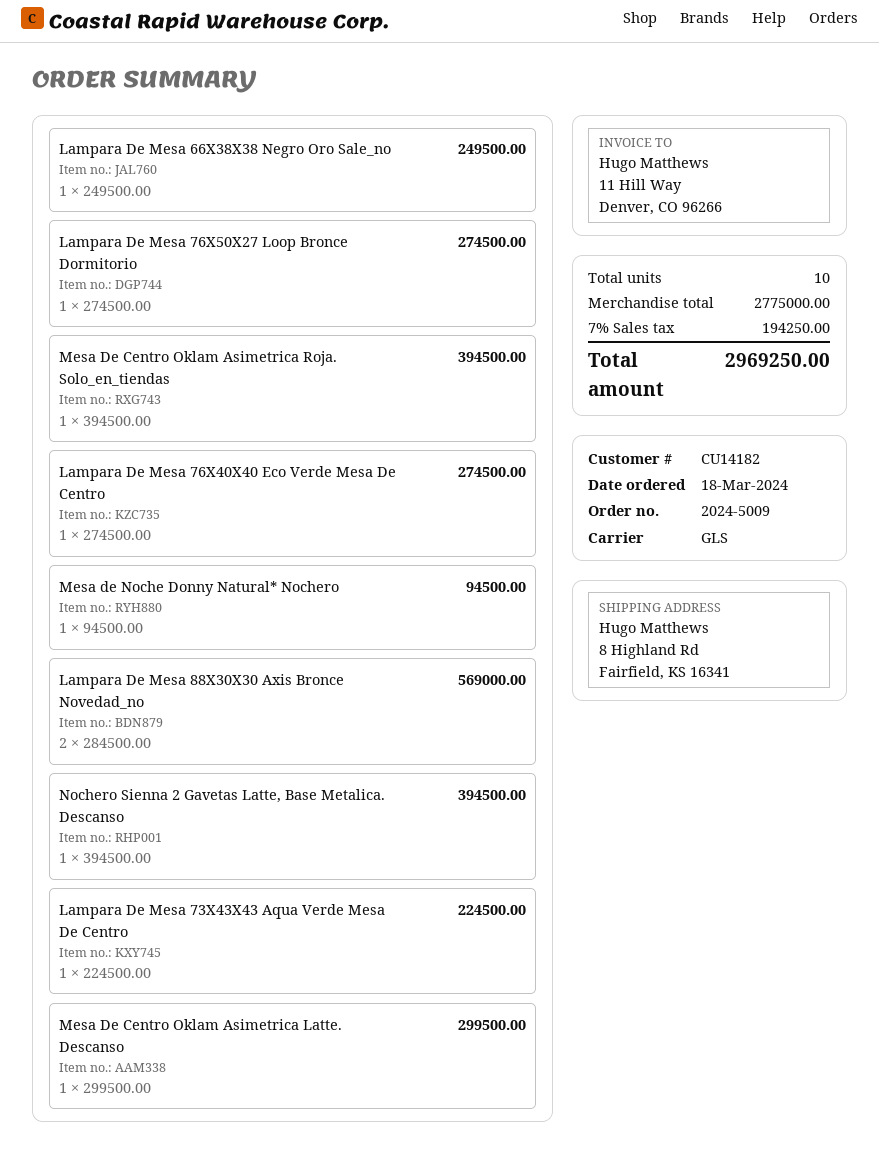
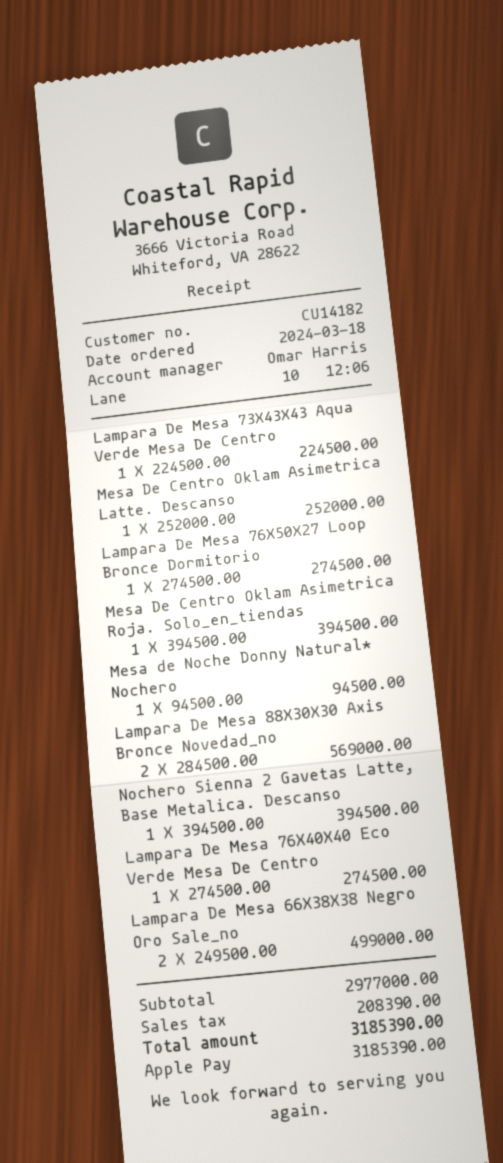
Lampara De Mesa 66X38X38 Negro Oro Sale_no: 1 x 249500.00 = 249500.00 -> 2 x 249500.00 = 499000.00
Mesa De Centro Oklam Asimetrica Latte. Descanso: 1 x 299500.00 = 299500.00 -> 1 x 252000.00 = 252000.00
subtotal: 2775000.00 -> 2977000.00
tax: 194250.00 -> 208390.00
total: 2969250.00 -> 3185390.00

